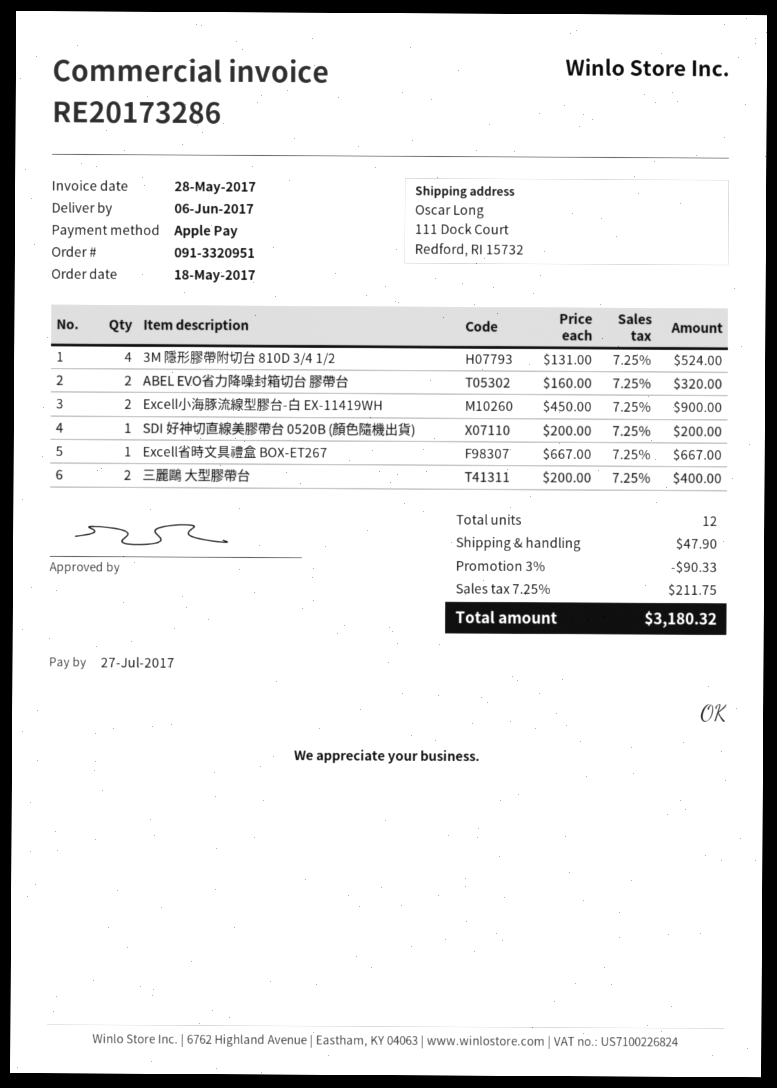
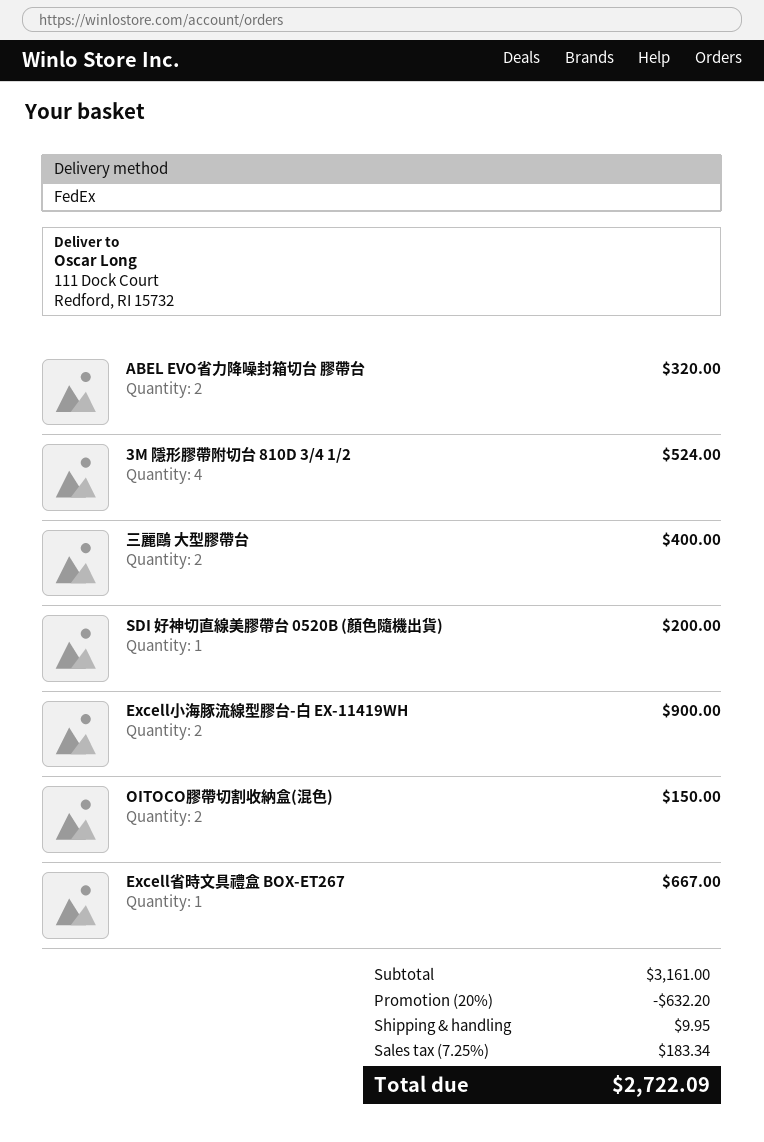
OITOCO膠帶切割收納盒(混色): none -> 2 for 150.00
discount: 3% = 90.33 -> 20% = 632.20
shipping: 47.90 -> 9.95
tax: 7.25% = 211.75 -> 7.25% = 183.34
total: 3180.32 -> 2722.09

